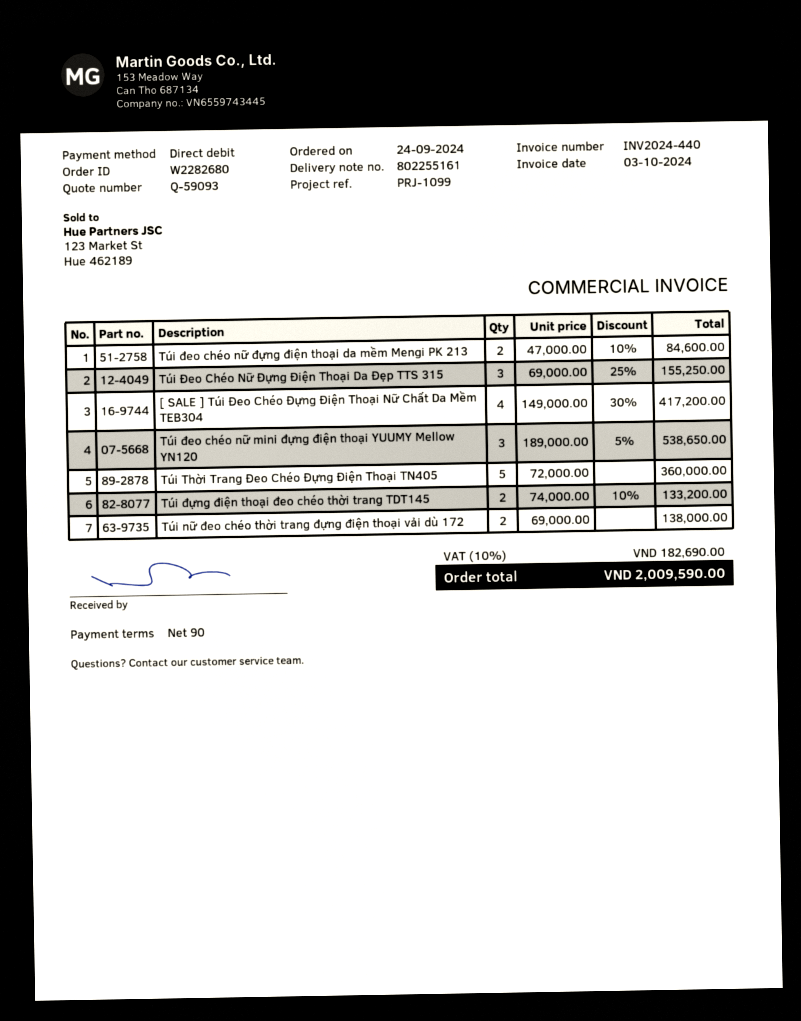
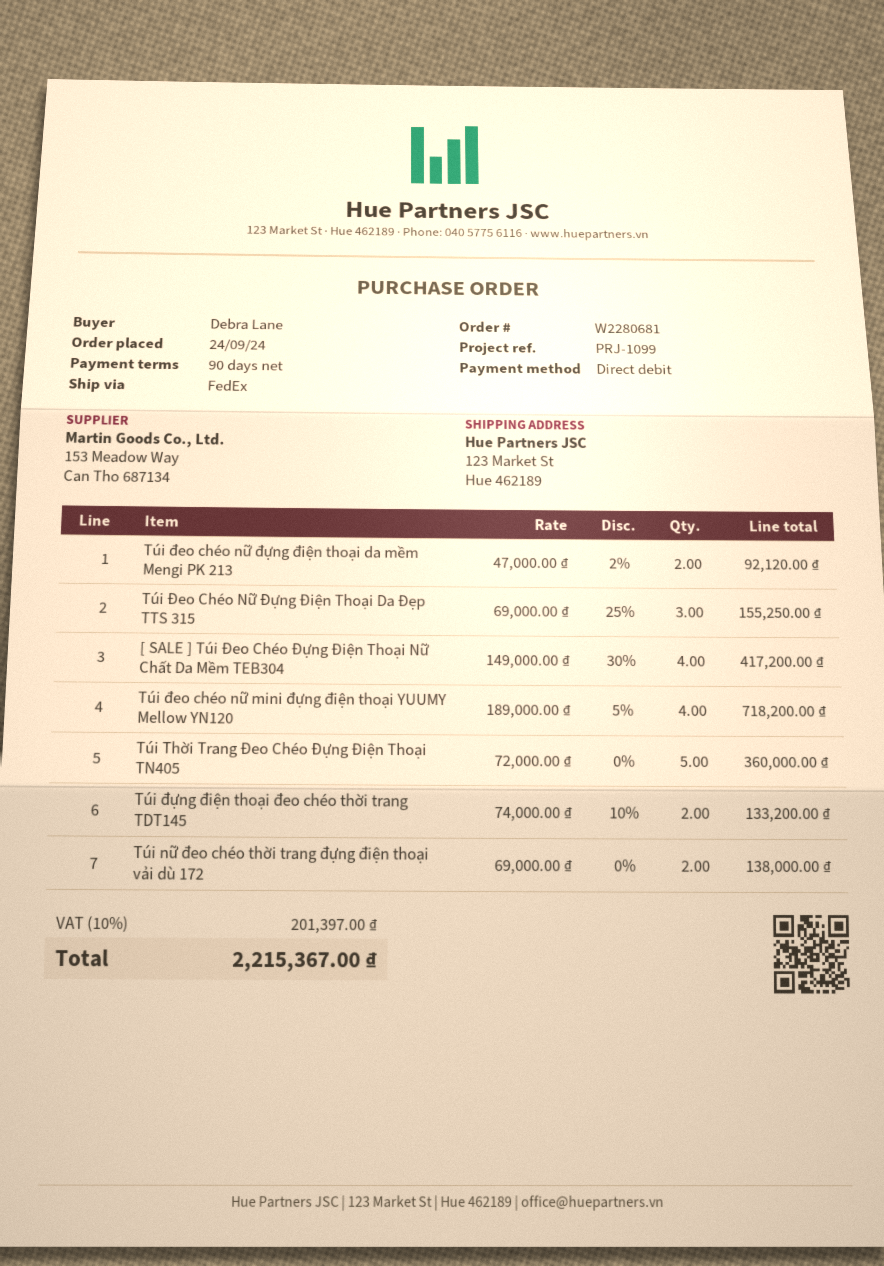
order number: W2282680 -> W2280681
Túi đeo chéo nữ đựng điện thoại da mềm Mengi PK 213: 2 x 47000.00 - 10% = 84600.00 -> 2 x 47000.00 - 2% = 92120.00
Túi đeo chéo nữ mini đựng điện thoại YUUMY Mellow YN120: 3 x 189000.00 - 5% = 538650.00 -> 4 x 189000.00 - 5% = 718200.00
tax: 10% = 182690.00 -> 10% = 201397.00
total: 2009590.00 -> 2215367.00

